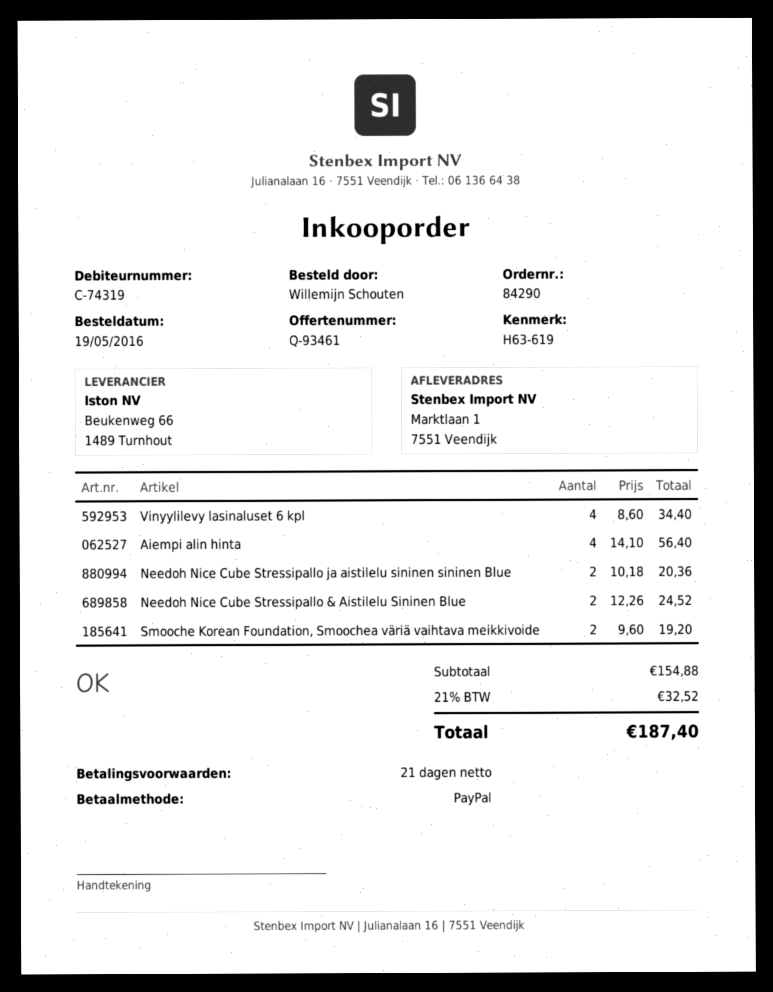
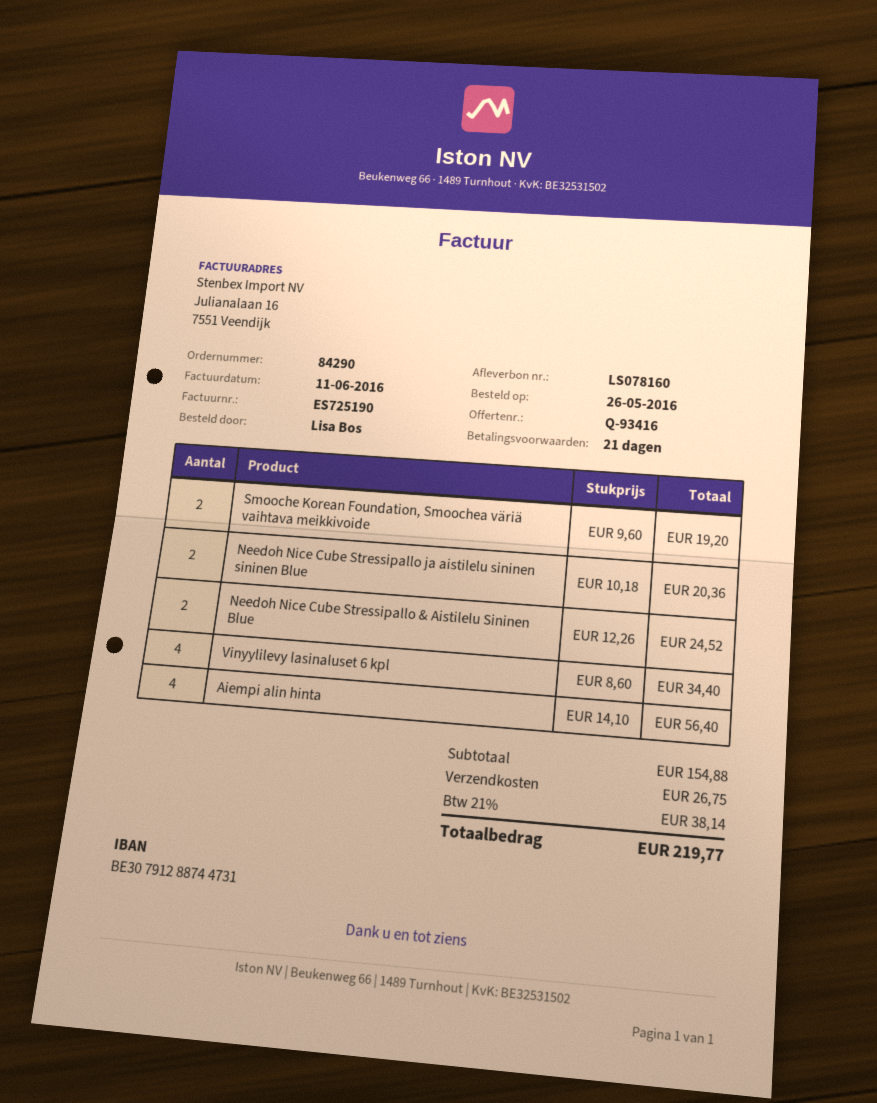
quote number: Q-93461 -> Q-93416
order date: 2016-05-19 -> 2016-05-26
ordered by: Willemijn Schouten -> Lisa Bos
shipping: none -> 26.75
tax: 21% = 32.52 -> 21% = 38.14
total: 187.40 -> 219.77

